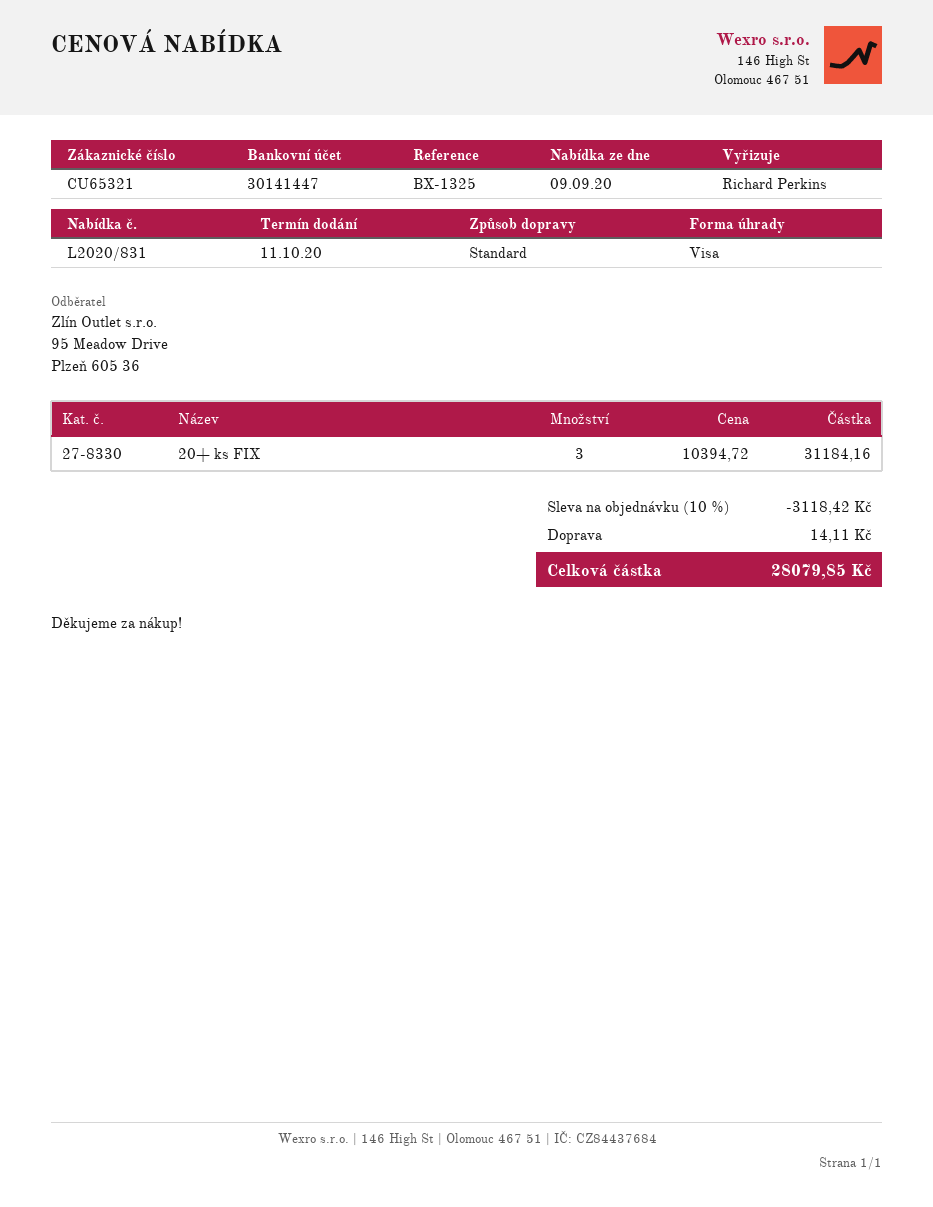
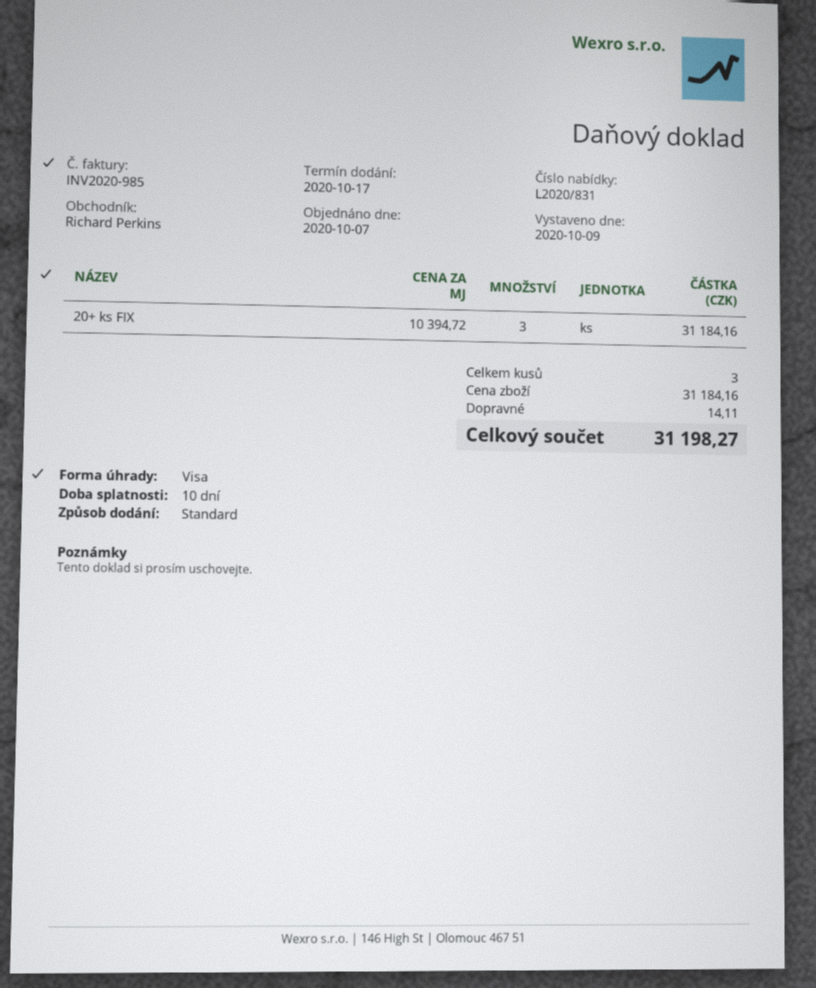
delivery date: 2020-10-11 -> 2020-10-17
discount: 10% = 3118.42 -> none
total: 28079.85 -> 31198.27

